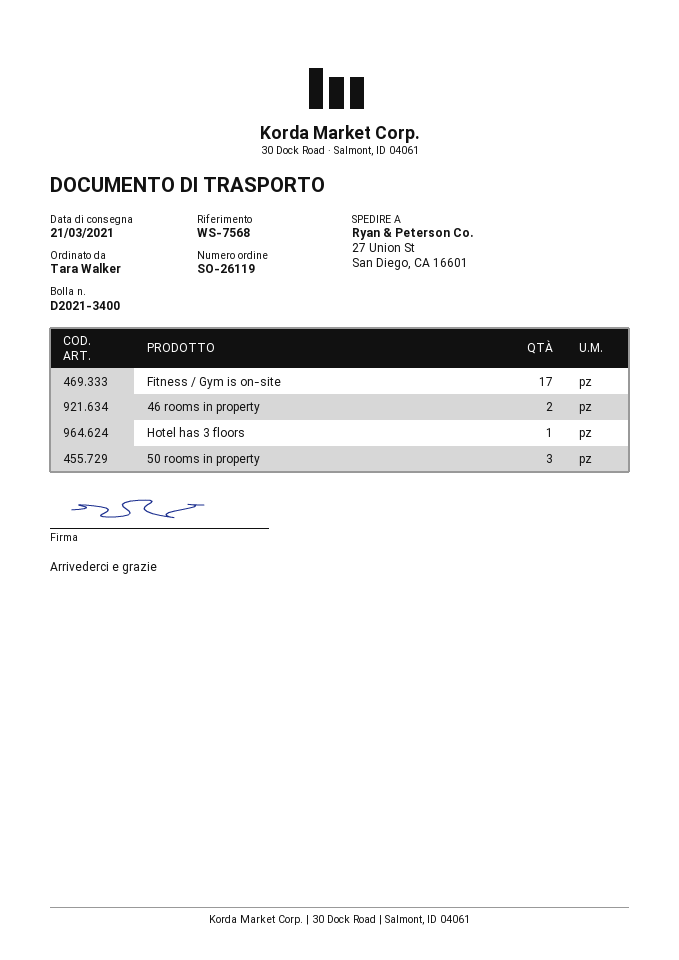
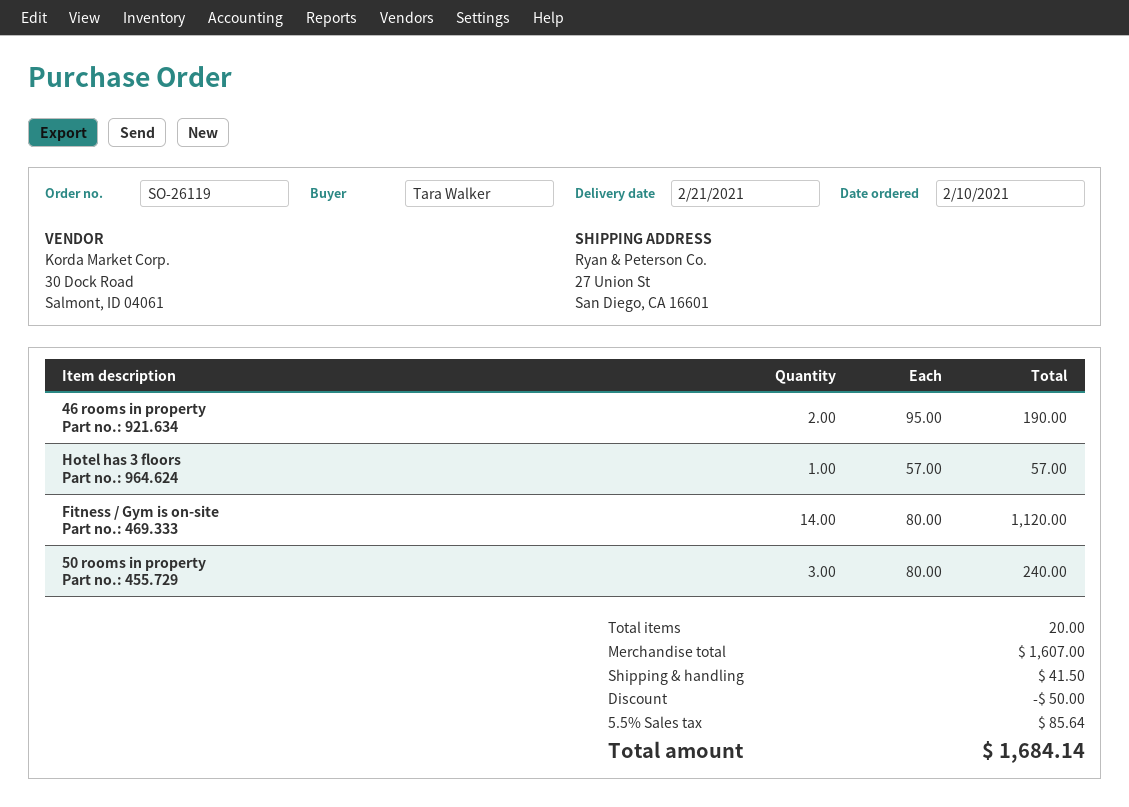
delivery date: 2021-03-21 -> 2021-02-21
Fitness / Gym is on-site: 17 -> 14

